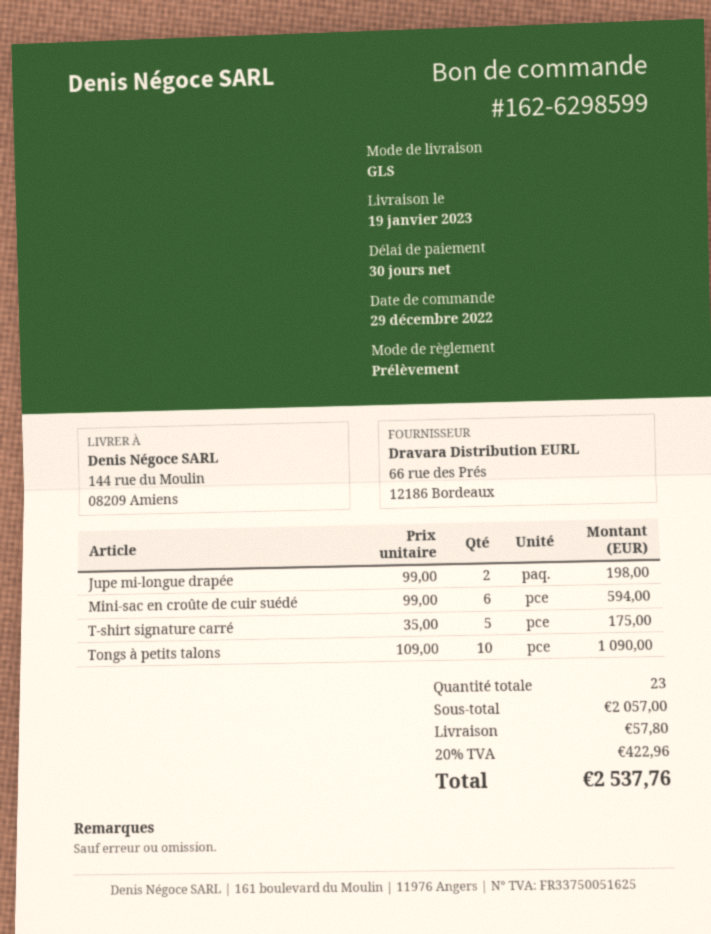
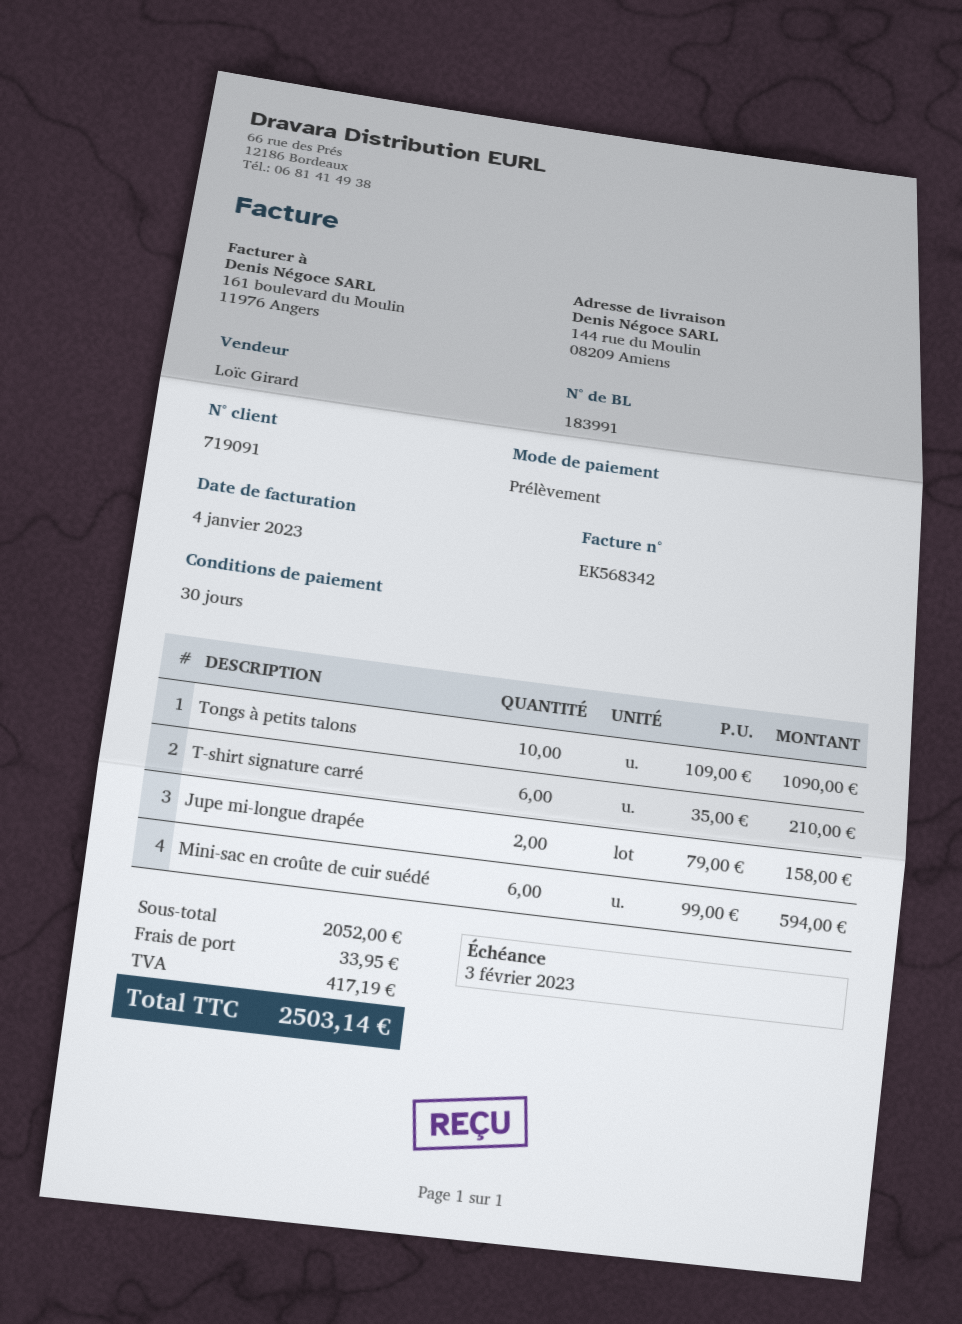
Jupe mi-longue drapée: 2 x 99.00 = 198.00 -> 2 x 79.00 = 158.00
T-shirt signature carré: 5 x 35.00 = 175.00 -> 6 x 35.00 = 210.00
subtotal: 2057.00 -> 2052.00
shipping: 57.80 -> 33.95
tax: 422.96 -> 417.19
total: 2537.76 -> 2503.14

